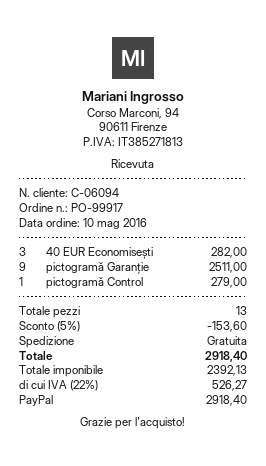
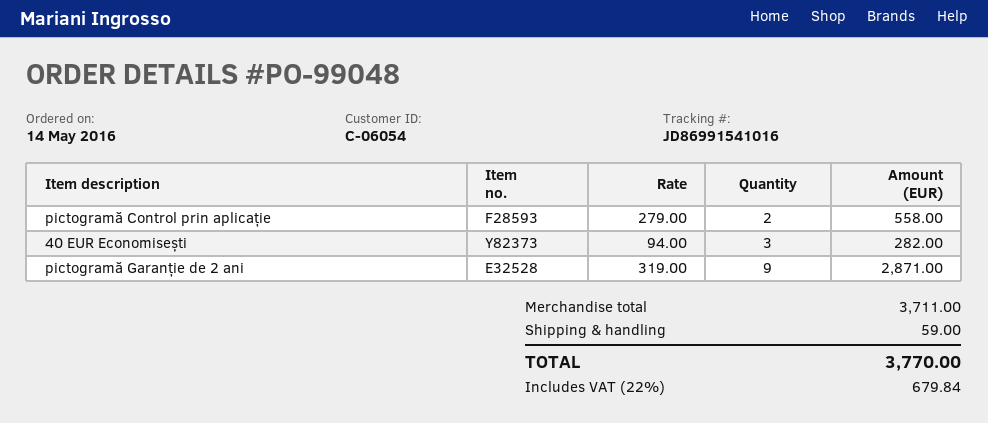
order number: PO-99917 -> PO-99048
order date: 2016-05-10 -> 2016-05-14
customer number: C-06094 -> C-06054
pictogramă Garanție: 9 for 2511.00 -> 9 for 2871.00
pictogramă Control: 1 for 279.00 -> 2 for 558.00
discount: 5% = 153.60 -> none
shipping: 0.00 -> 59.00
tax: 22% = 526.27 -> 22% = 679.84
total: 2918.40 -> 3770.00

